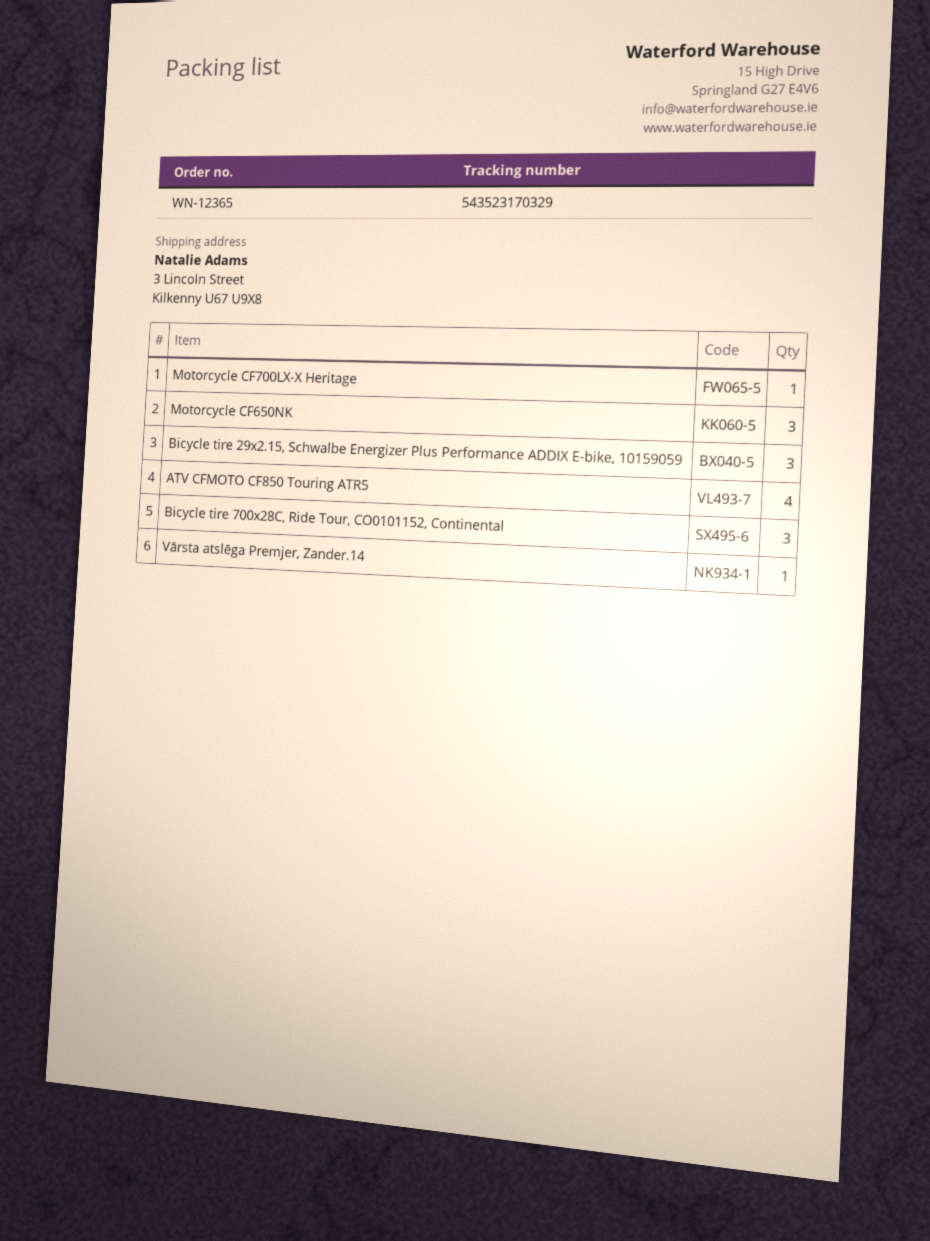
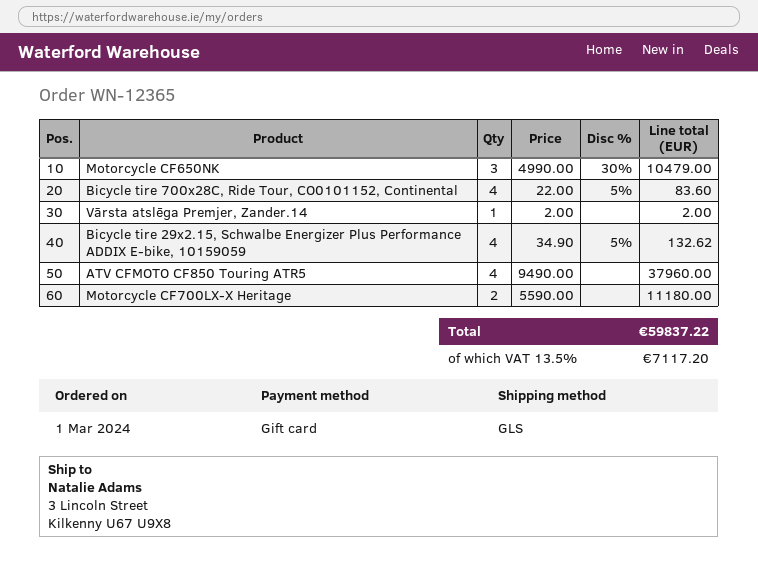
Motorcycle CF700LX-X Heritage: 1 -> 2
Bicycle tire 29x2.15, Schwalbe Energizer Plus Performance ADDIX E-bike, 10159059: 3 -> 4
Bicycle tire 700x28C, Ride Tour, CO0101152, Continental: 3 -> 4

